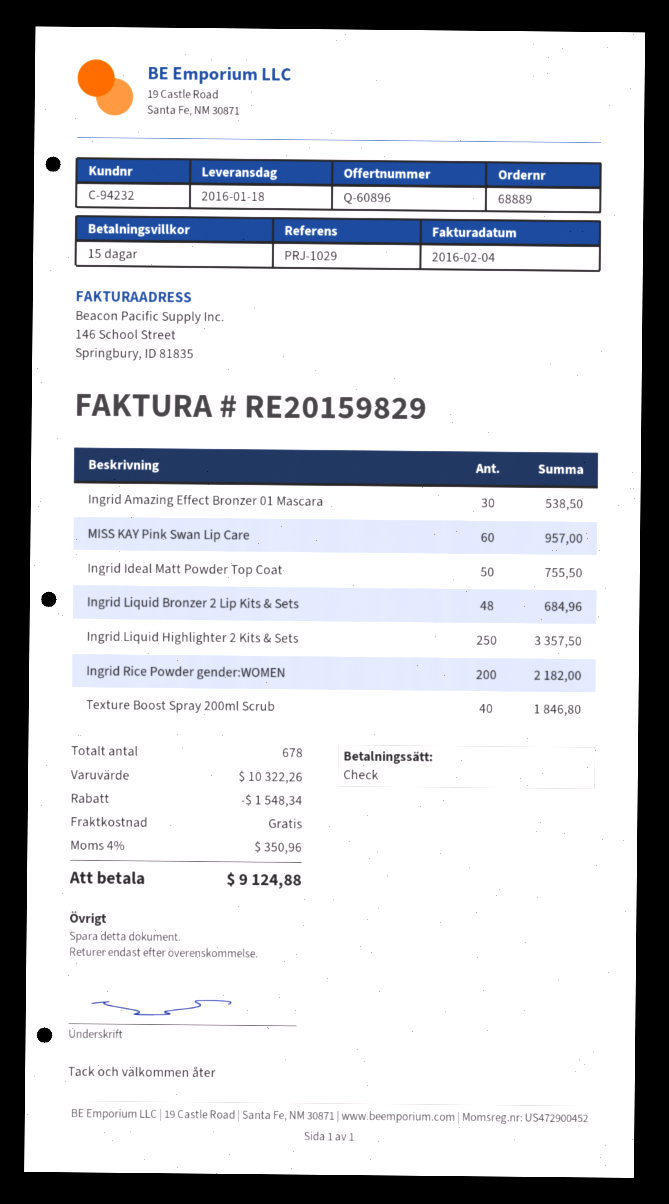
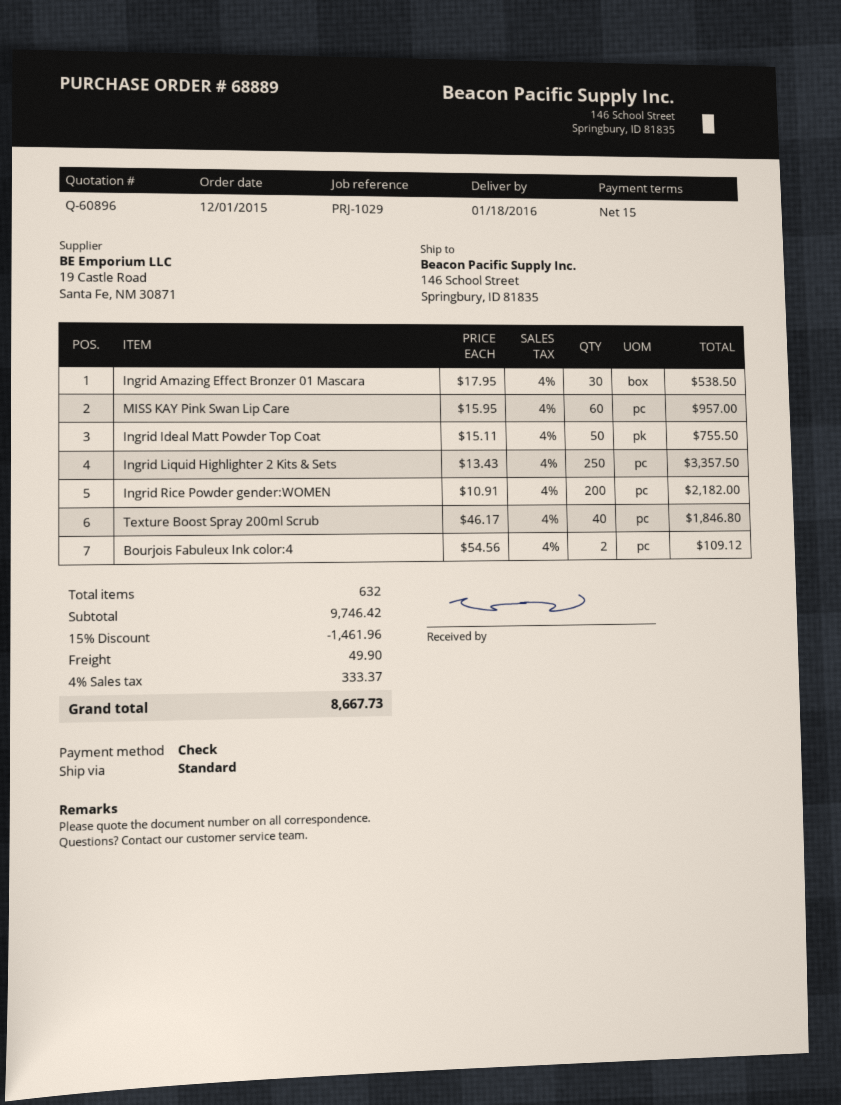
Ingrid Liquid Bronzer 2 Lip Kits & Sets: 48 for 684.96 -> none
Bourjois Fabuleux Ink color:4: none -> 2 for 109.12
total quantity: 678 -> 632
subtotal: 10322.26 -> 9746.42
discount: 1548.34 -> 1461.96
shipping: 0.00 -> 49.90
tax: 4% = 350.96 -> 4% = 333.37
total: 9124.88 -> 8667.73

